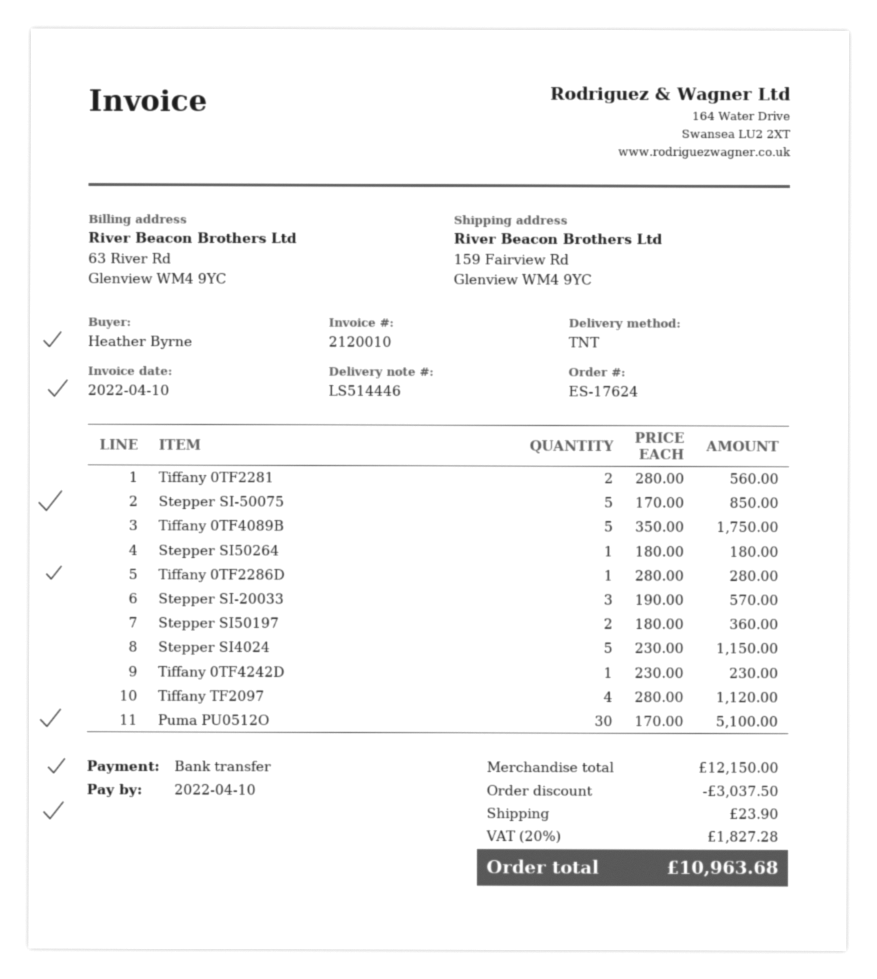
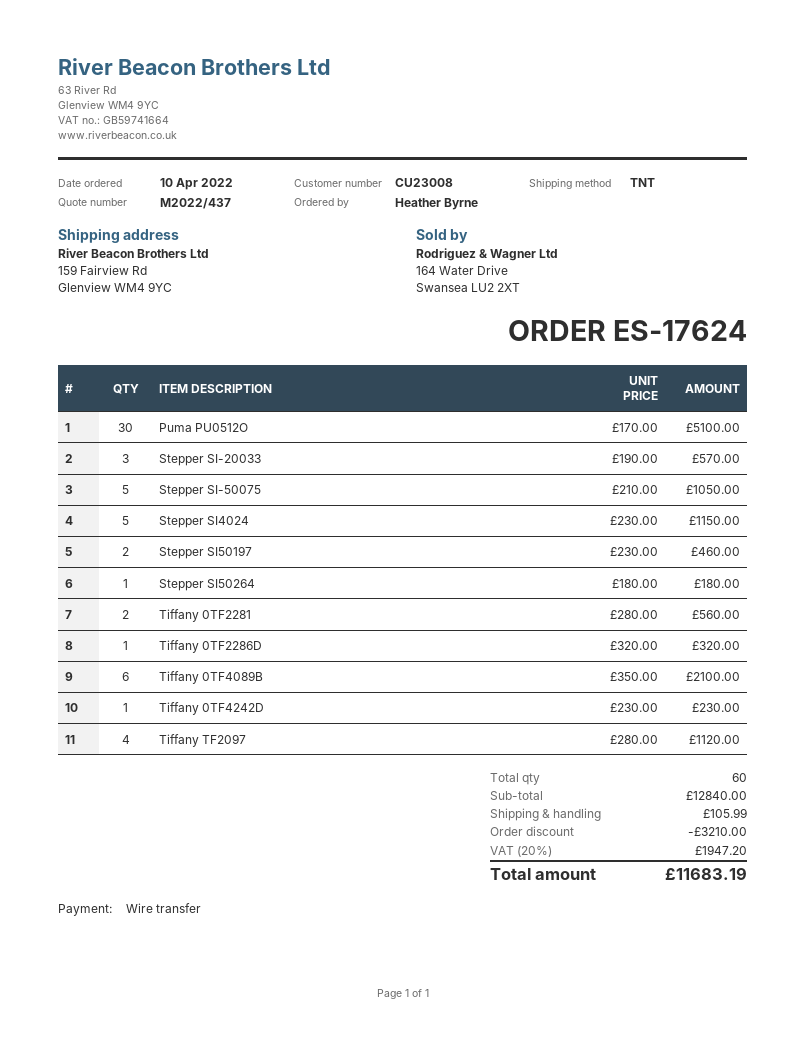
Stepper SI-50075: 5 x 170.00 = 850.00 -> 5 x 210.00 = 1050.00
Tiffany 0TF4089B: 5 x 350.00 = 1750.00 -> 6 x 350.00 = 2100.00
Tiffany 0TF2286D: 1 x 280.00 = 280.00 -> 1 x 320.00 = 320.00
Stepper SI50197: 2 x 180.00 = 360.00 -> 2 x 230.00 = 460.00
subtotal: 12150.00 -> 12840.00
discount: 3037.50 -> 3210.00
shipping: 23.90 -> 105.99
tax: 20% = 1827.28 -> 20% = 1947.20
total: 10963.68 -> 11683.19

